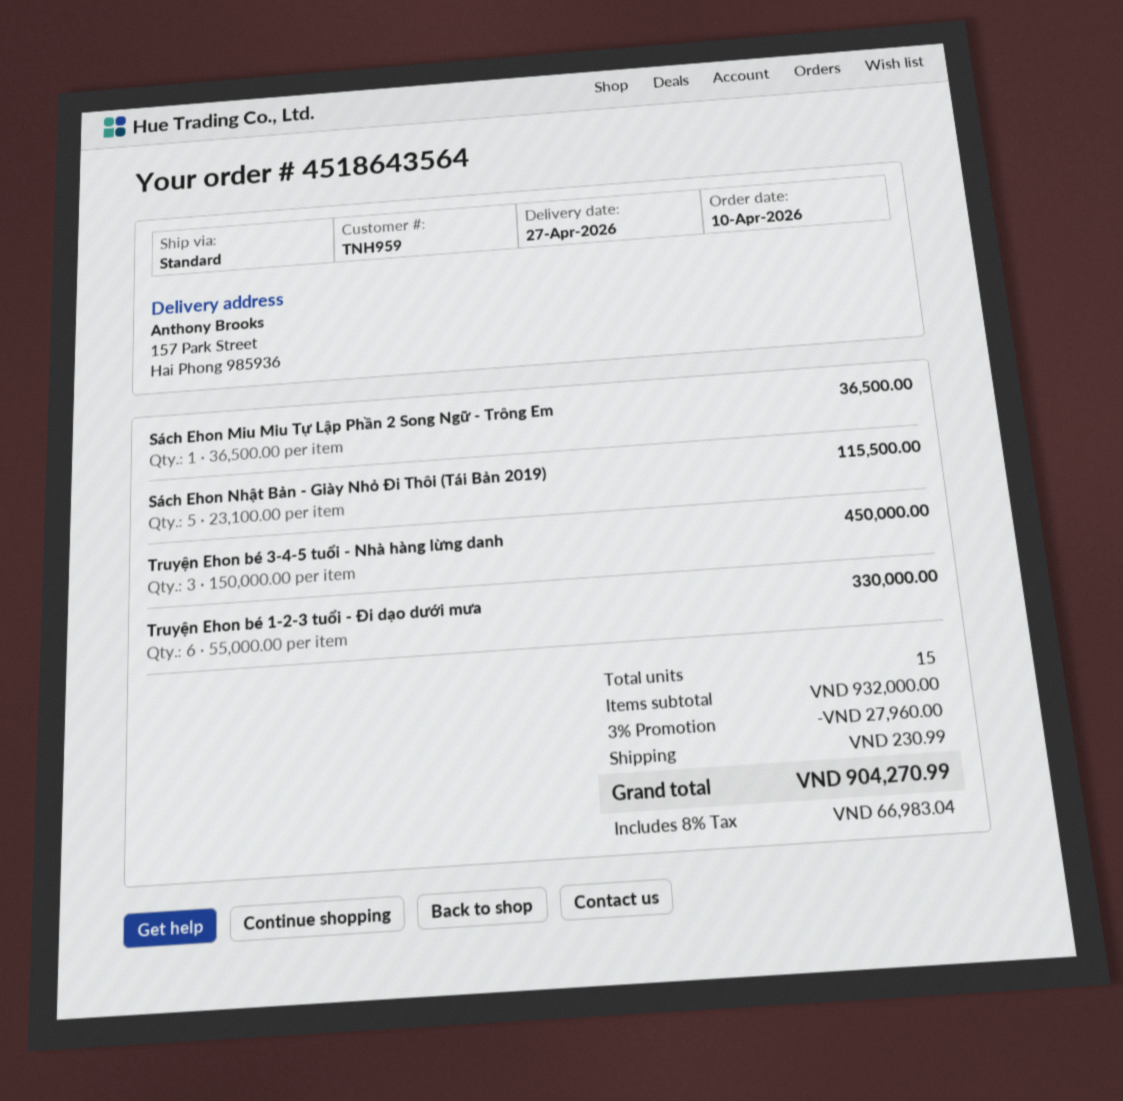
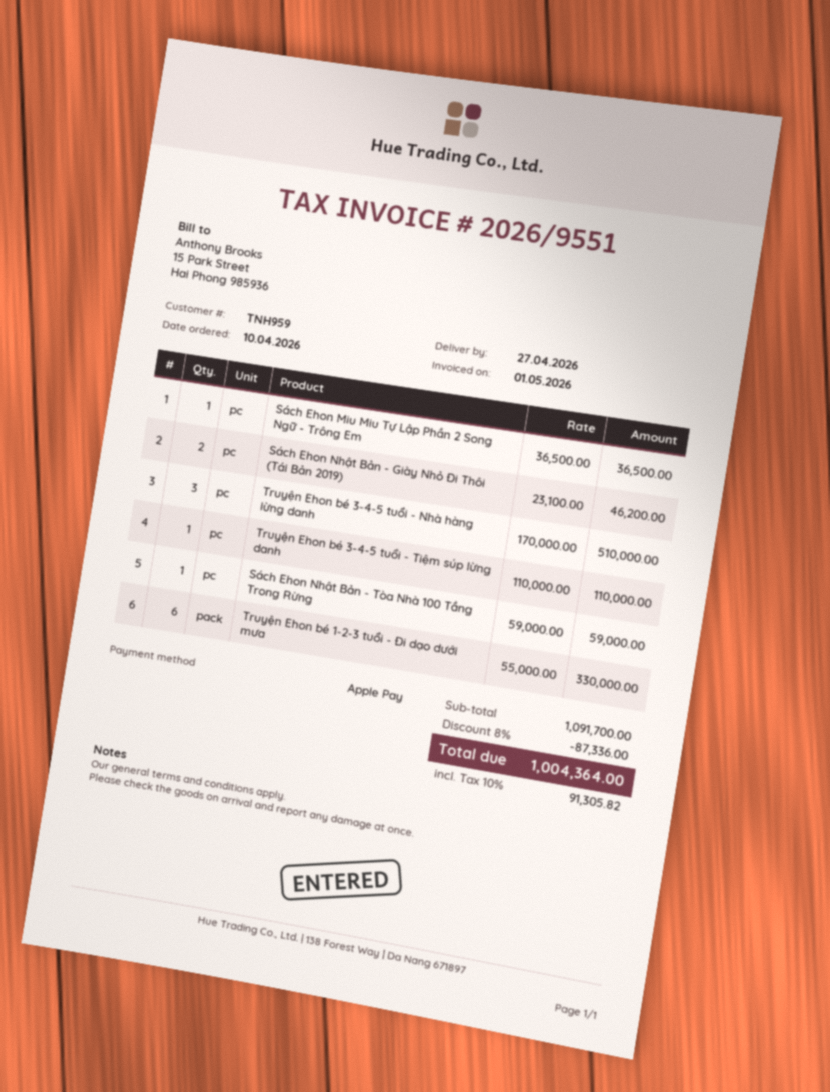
Sách Ehon Nhật Bản - Giày Nhỏ Đi Thôi (Tái Bản 2019): 5 x 23100.00 = 115500.00 -> 2 x 23100.00 = 46200.00
Truyện Ehon bé 3-4-5 tuổi - Nhà hàng lừng danh: 3 x 150000.00 = 450000.00 -> 3 x 170000.00 = 510000.00
Truyện Ehon bé 3-4-5 tuổi - Tiệm súp lừng danh: none -> 1 x 110000.00 = 110000.00
Sách Ehon Nhật Bản - Tòa Nhà 100 Tầng Trong Rừng: none -> 1 x 59000.00 = 59000.00
subtotal: 932000.00 -> 1091700.00
discount: 3% = 27960.00 -> 8% = 87336.00
shipping: 230.99 -> none
tax: 8% = 66983.04 -> 10% = 91305.82
total: 904270.99 -> 1004364.00

